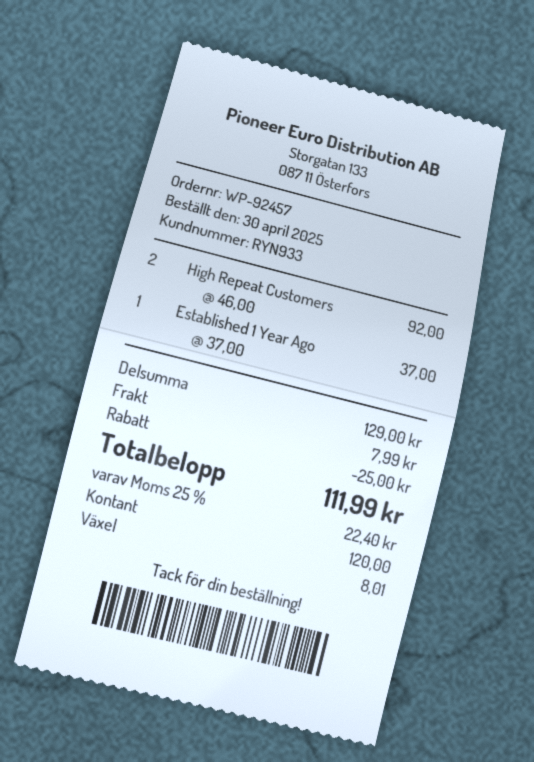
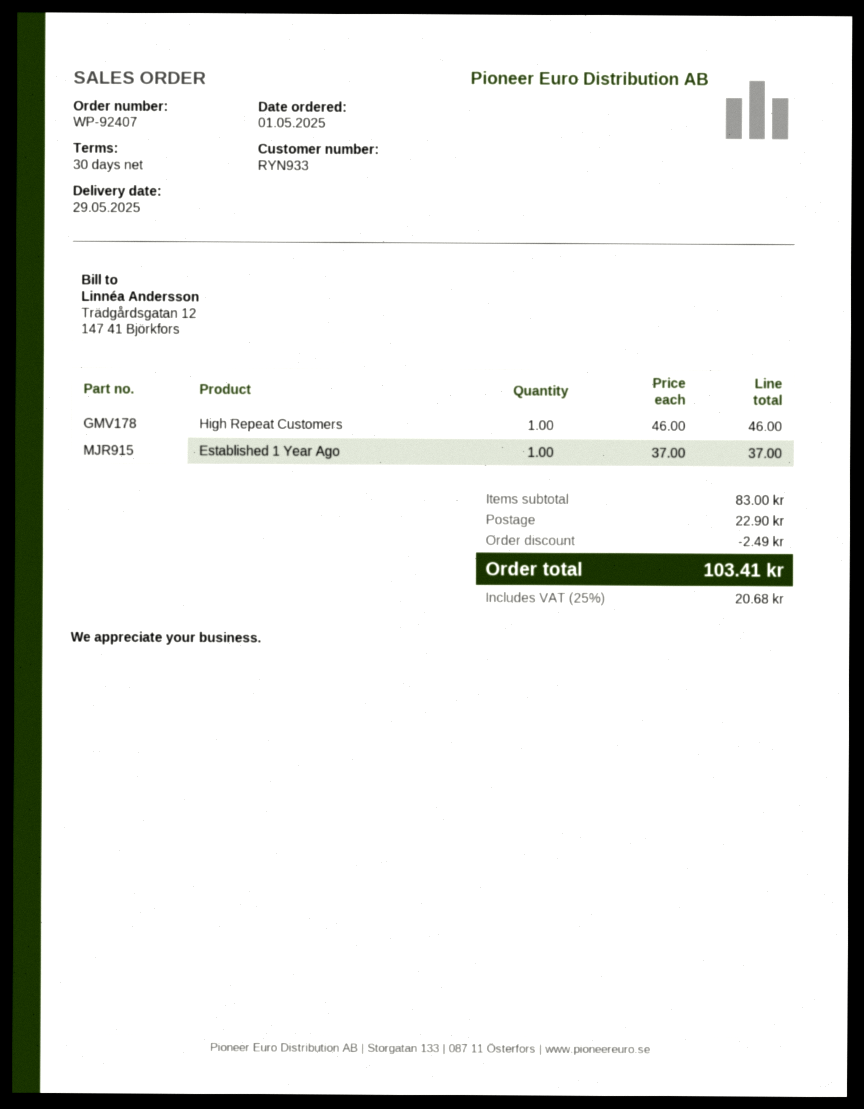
order number: WP-92457 -> WP-92407
order date: 2025-04-30 -> 2025-05-01
High Repeat Customers: 2 x 46.00 = 92.00 -> 1 x 46.00 = 46.00
subtotal: 129.00 -> 83.00
discount: 25.00 -> 2.49
shipping: 7.99 -> 22.90
tax: 25% = 22.40 -> 25% = 20.68
total: 111.99 -> 103.41

